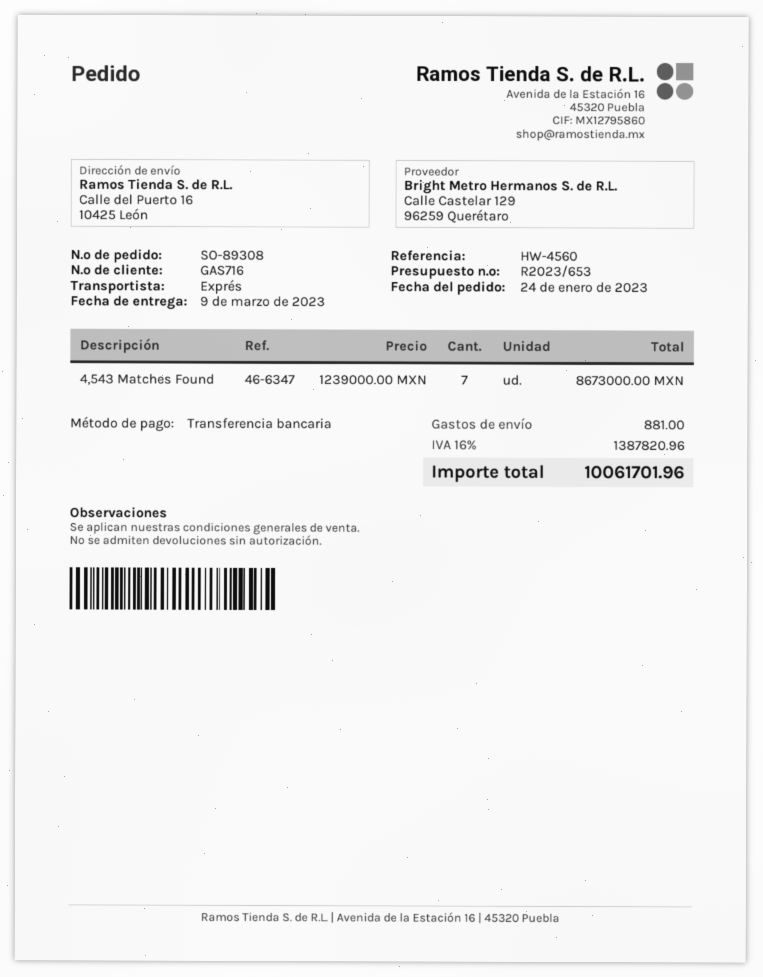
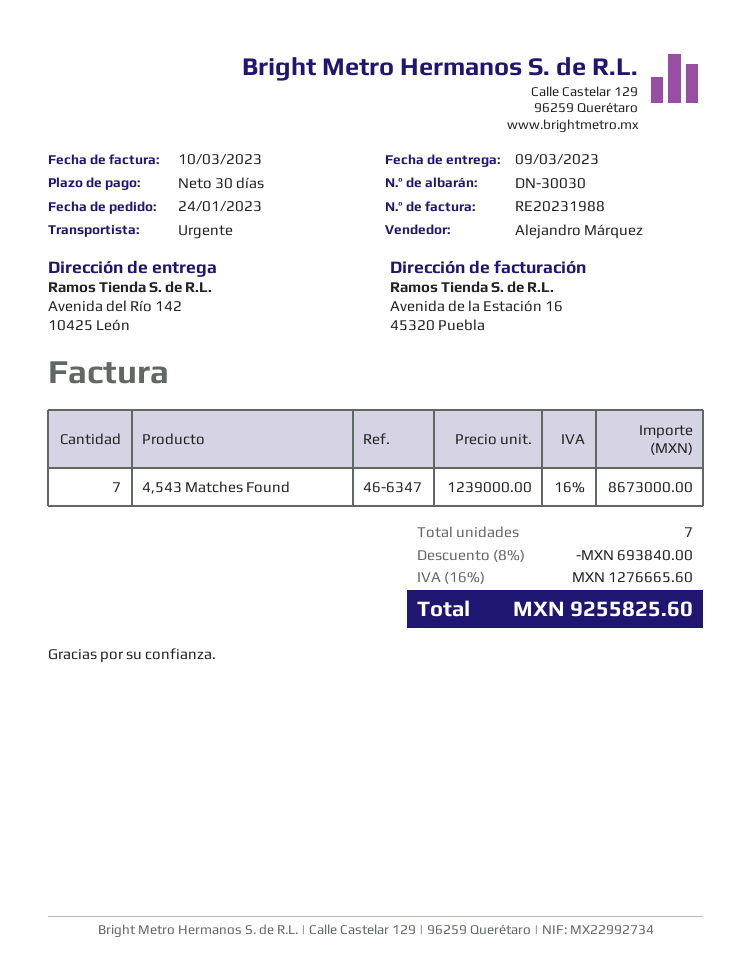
ship to: Calle del Puerto 16, 10425 León -> Avenida del Río 142, 10425 León
discount: none -> 8% = 693840.00
shipping: 881.00 -> none
tax: 16% = 1387820.96 -> 16% = 1276665.60
total: 10061701.96 -> 9255825.60

